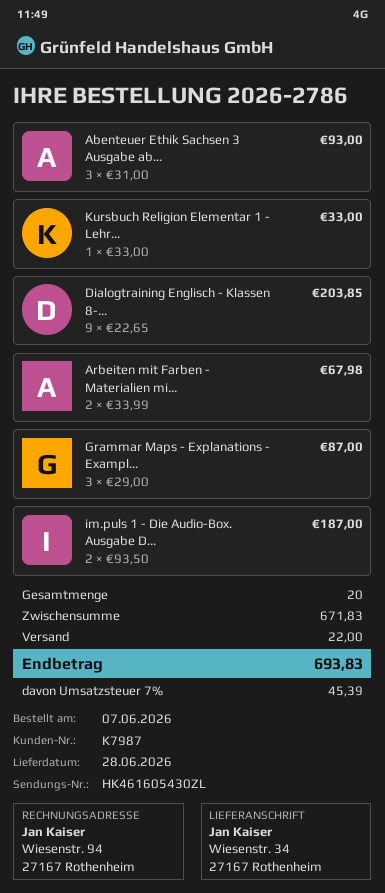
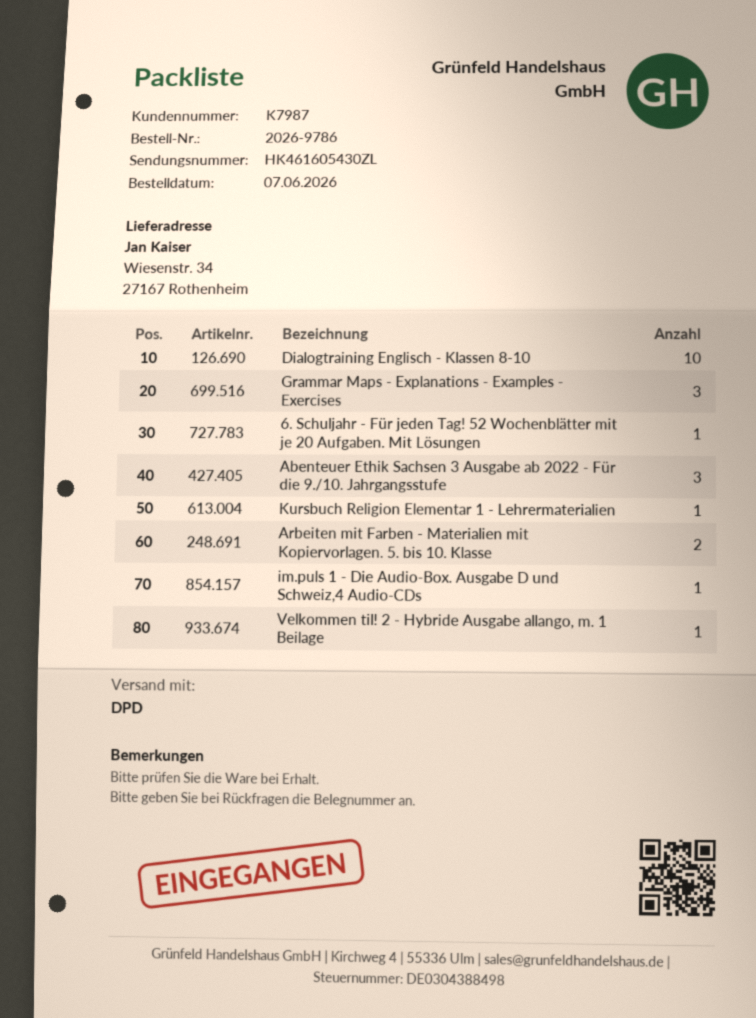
order number: 2026-2786 -> 2026-9786
Dialogtraining Englisch - Klassen 8-...: 9 -> 10
im.puls 1 - Die Audio-Box. Ausgabe D...: 2 -> 1
6. Schuljahr - Für jeden Tag! 52 Wochenblätter mit je 20 Aufgaben. Mit Lösungen: none -> 1
Velkommen til! 2 - Hybride Ausgabe allango, m. 1 Beilage: none -> 1

